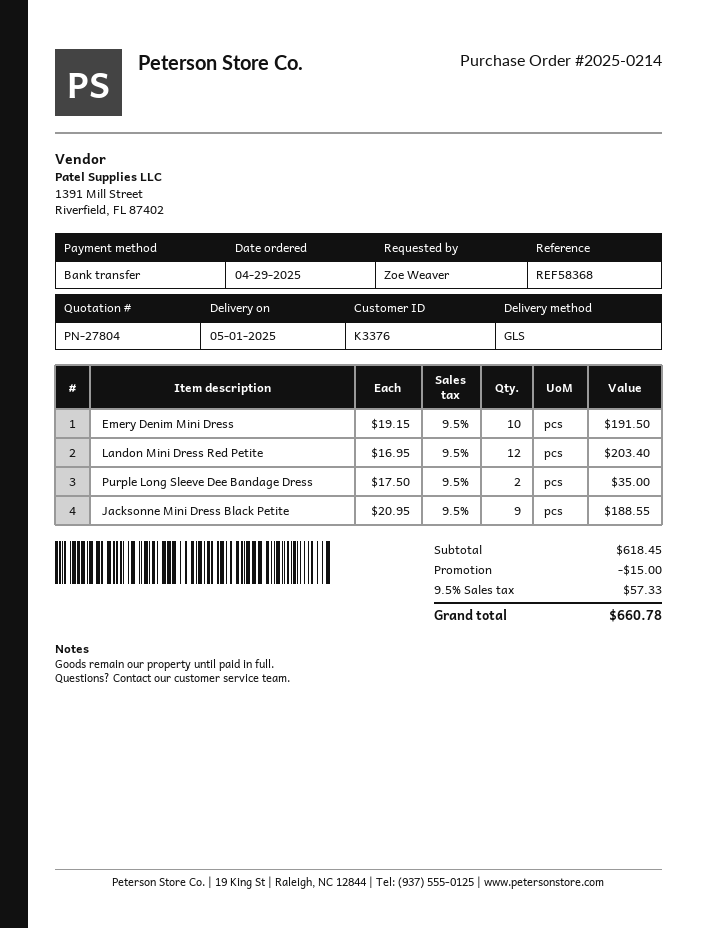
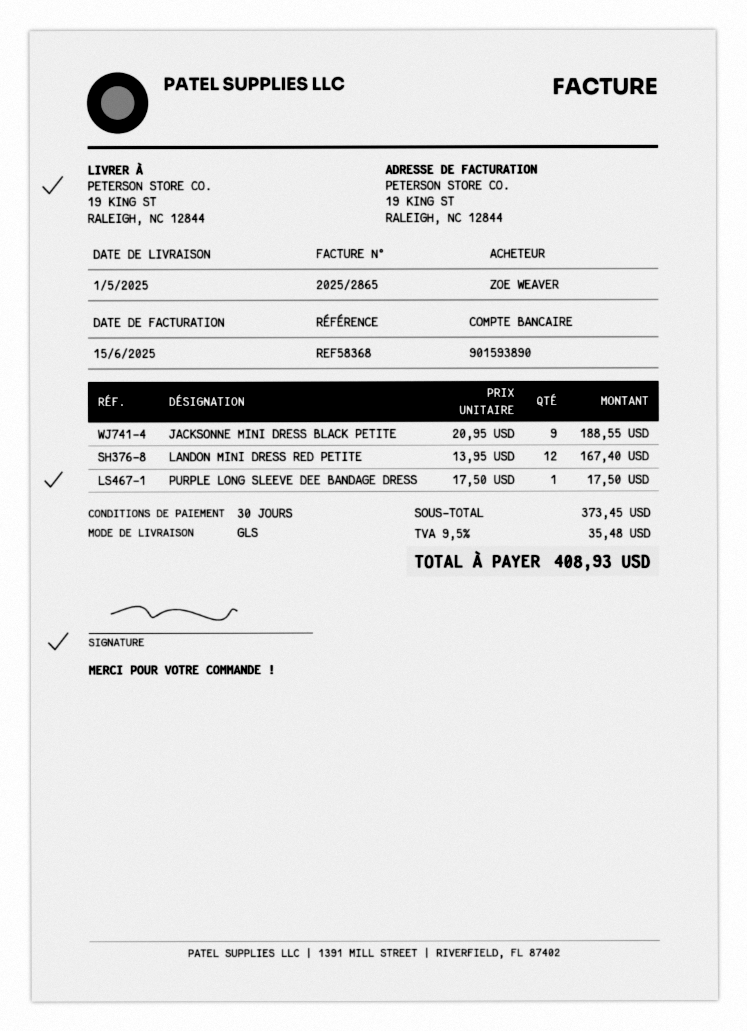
Emery Denim Mini Dress: 10 x 19.15 = 191.50 -> none
Landon Mini Dress Red Petite: 12 x 16.95 = 203.40 -> 12 x 13.95 = 167.40
Purple Long Sleeve Dee Bandage Dress: 2 x 17.50 = 35.00 -> 1 x 17.50 = 17.50
subtotal: 618.45 -> 373.45
discount: 15.00 -> none
tax: 9.5% = 57.33 -> 9.5% = 35.48
total: 660.78 -> 408.93

